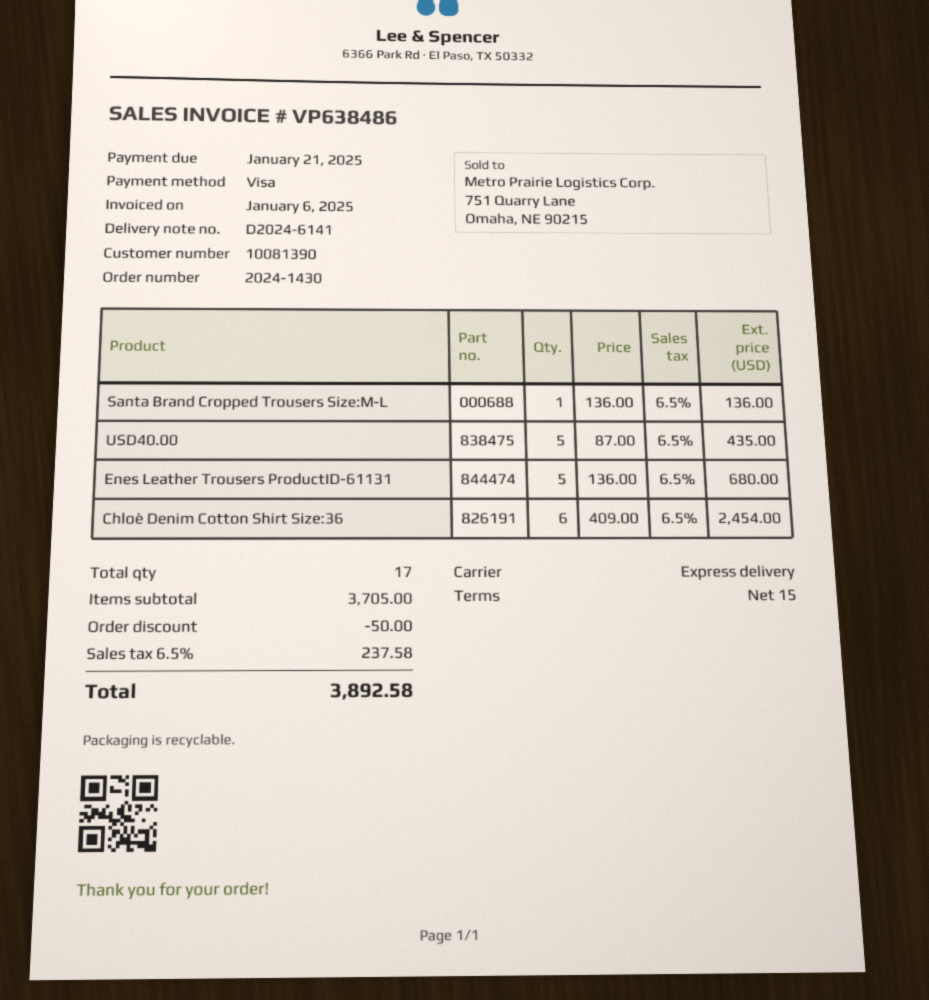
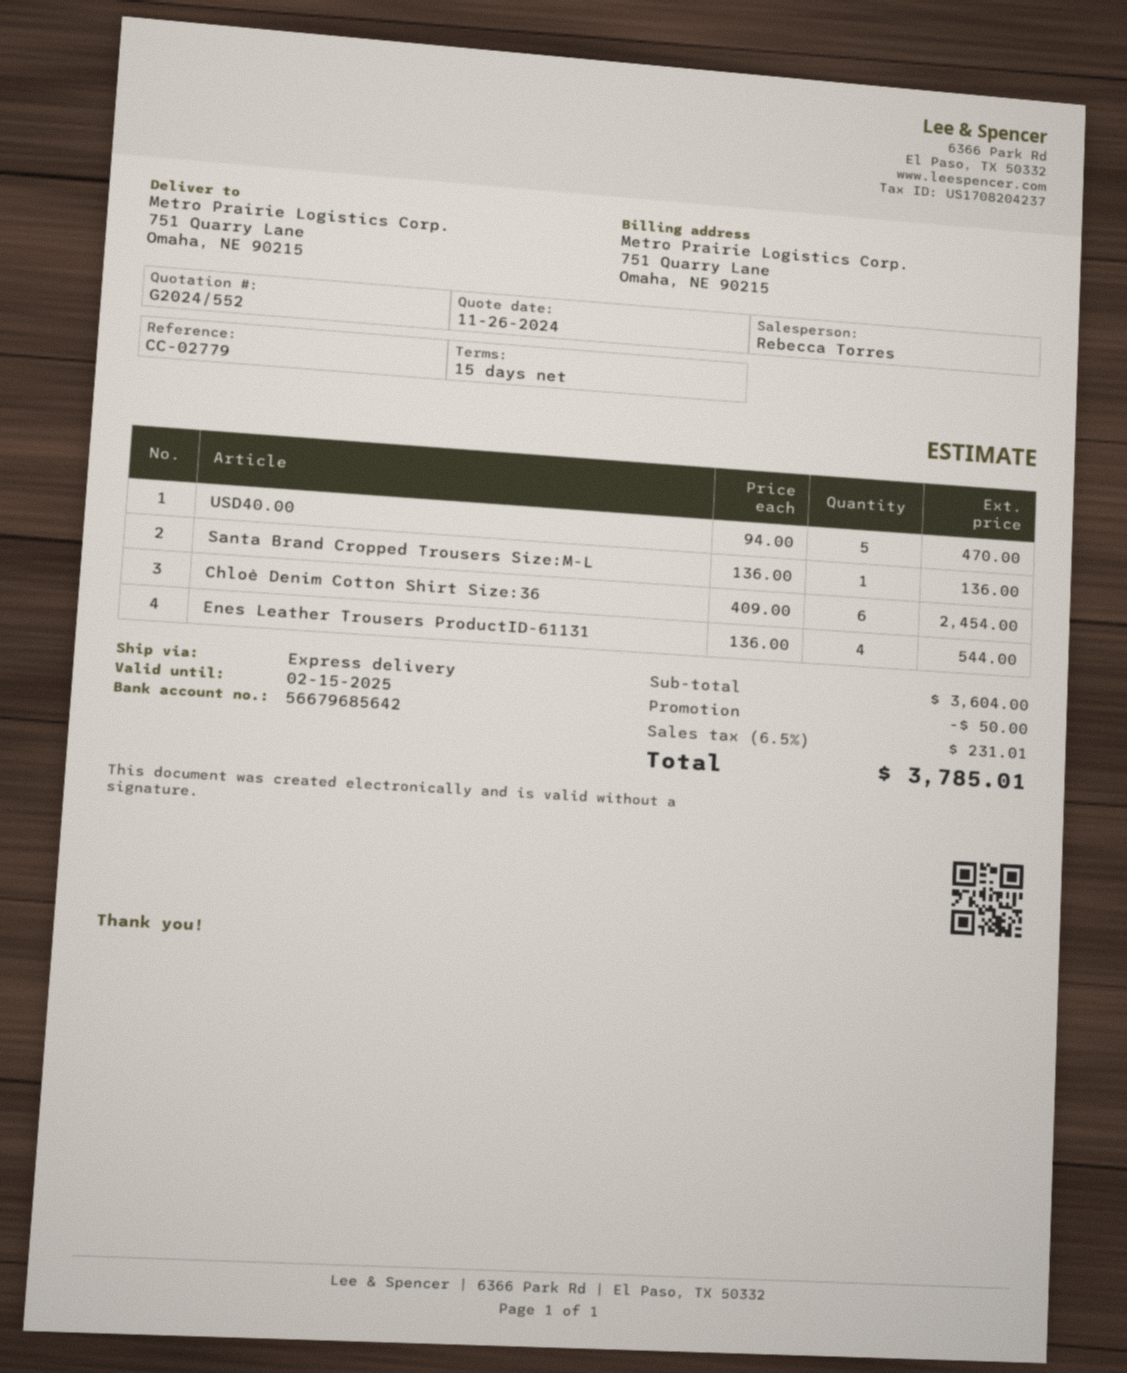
USD40.00: 5 x 87.00 = 435.00 -> 5 x 94.00 = 470.00
Enes Leather Trousers ProductID-61131: 5 x 136.00 = 680.00 -> 4 x 136.00 = 544.00
subtotal: 3705.00 -> 3604.00
tax: 6.5% = 237.58 -> 6.5% = 231.01
total: 3892.58 -> 3785.01

